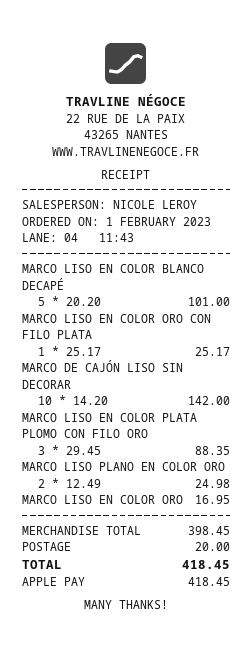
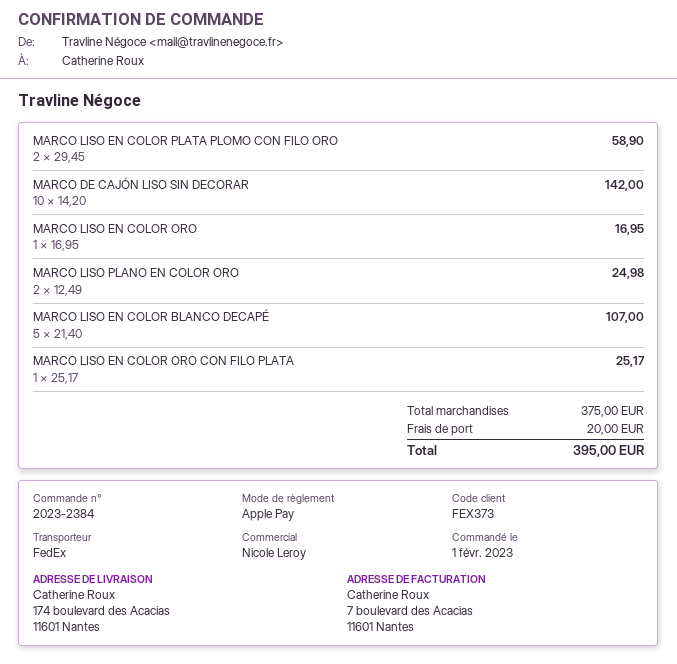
MARCO LISO EN COLOR BLANCO DECAPÉ: 5 x 20.20 = 101.00 -> 5 x 21.40 = 107.00
MARCO LISO EN COLOR PLATA PLOMO CON FILO ORO: 3 x 29.45 = 88.35 -> 2 x 29.45 = 58.90
subtotal: 398.45 -> 375.00
total: 418.45 -> 395.00

